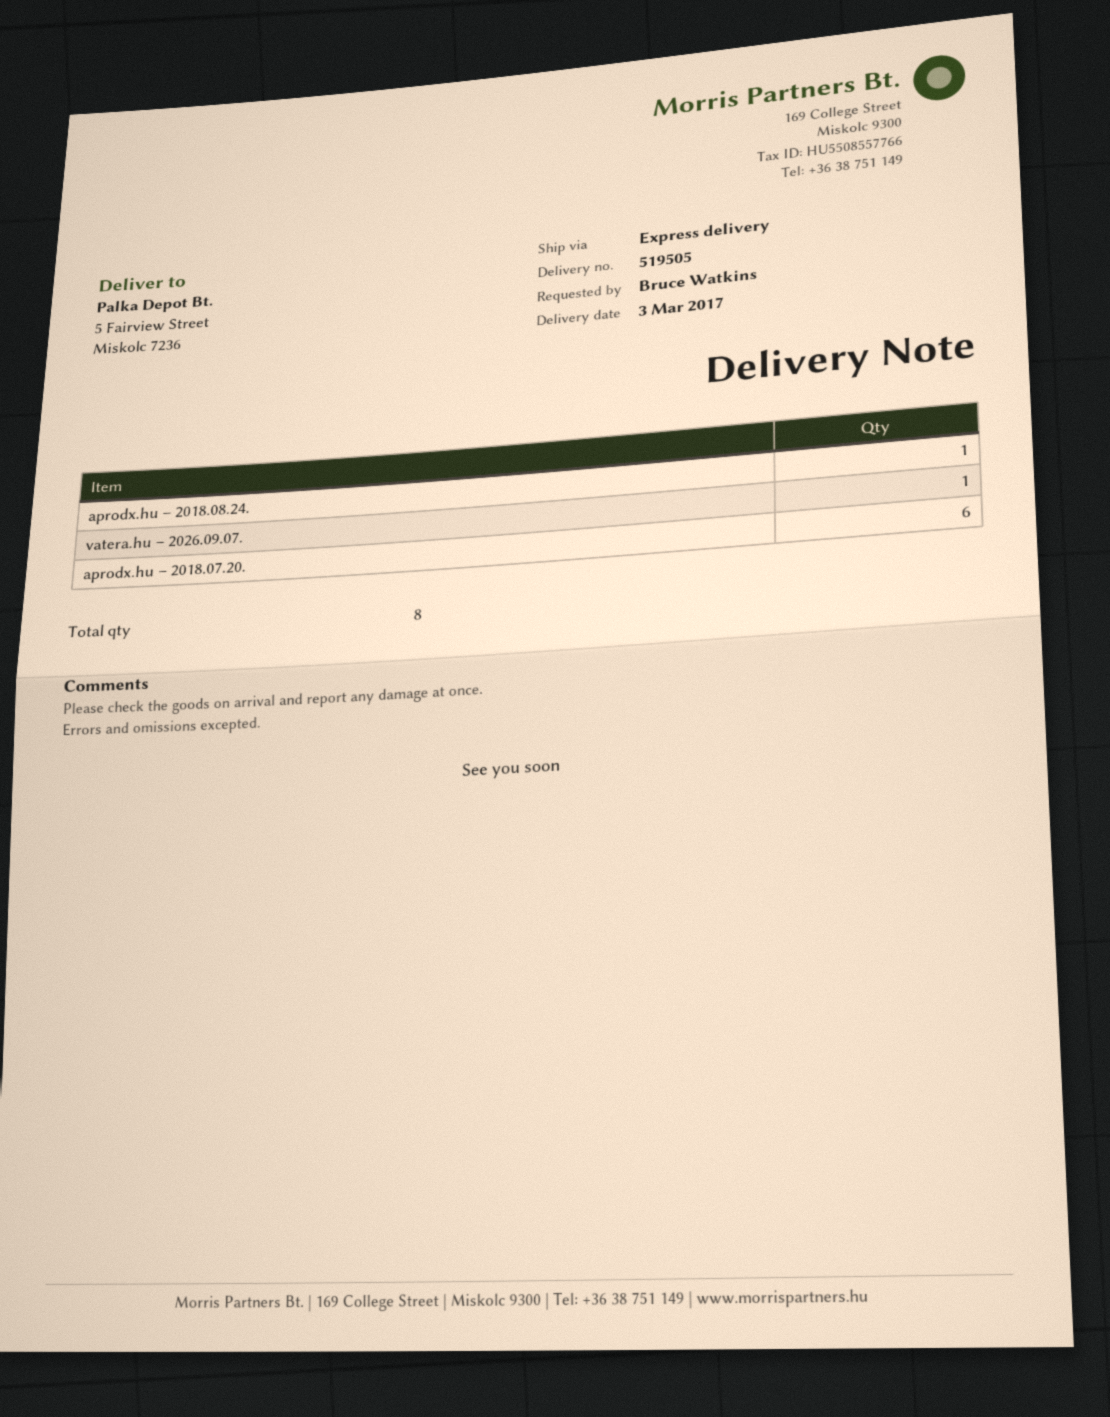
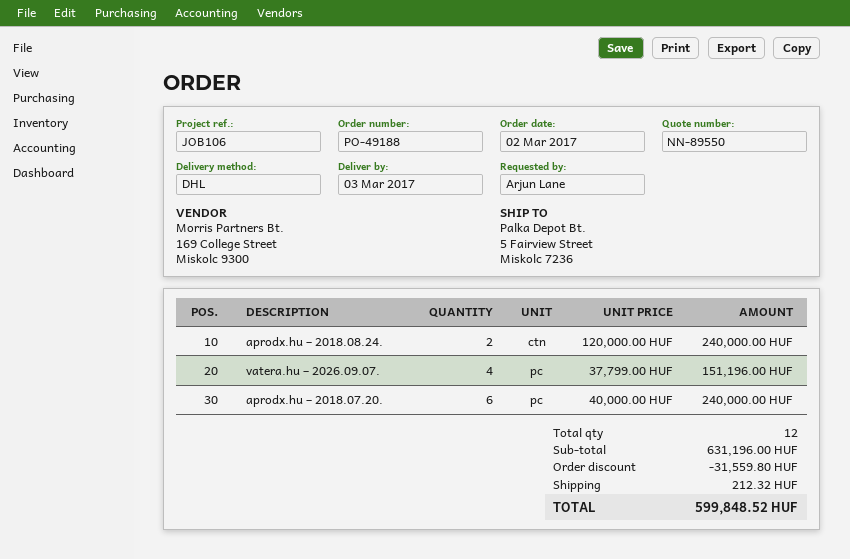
ordered by: Bruce Watkins -> Arjun Lane
shipping method: express -> DHL
aprodx.hu – 2018.08.24.: 1 -> 2
vatera.hu – 2026.09.07.: 1 -> 4
total quantity: 8 -> 12

